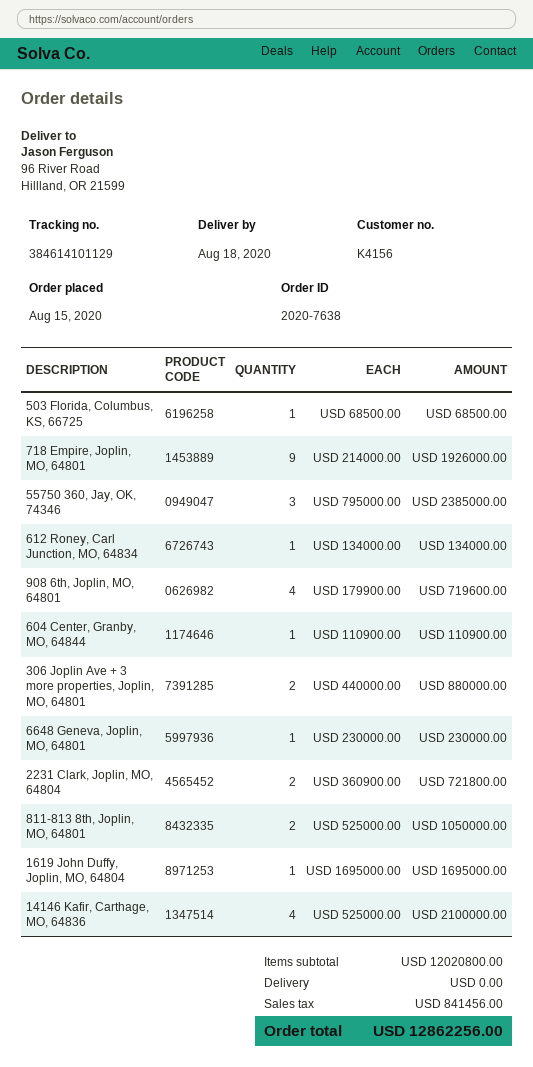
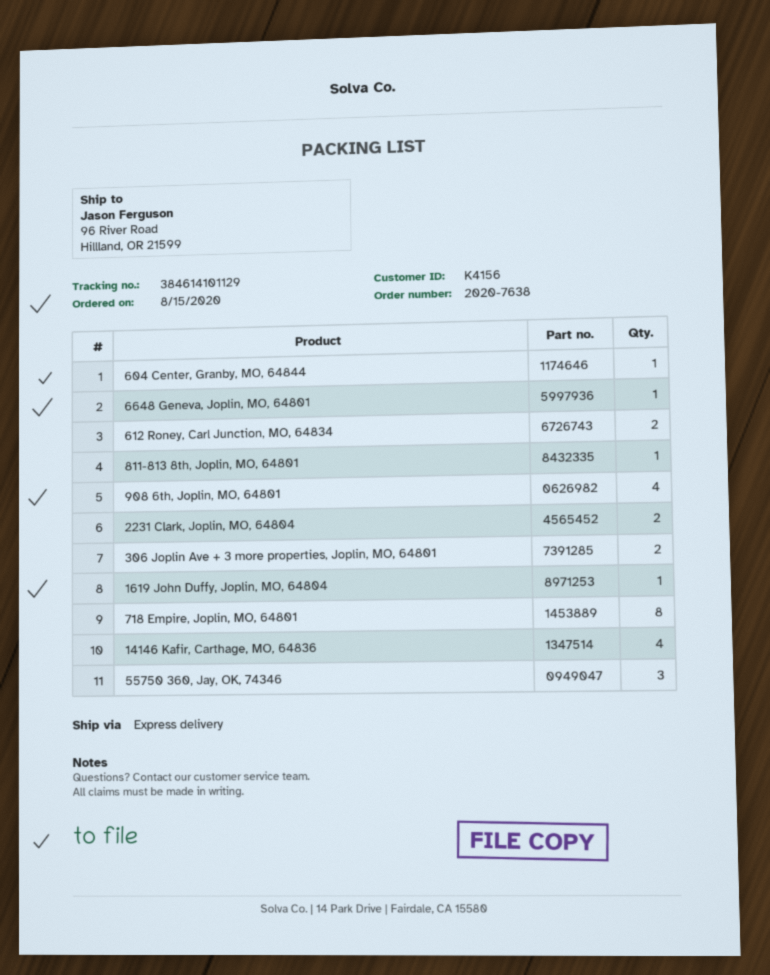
503 Florida, Columbus, KS, 66725: 1 -> none
718 Empire, Joplin, MO, 64801: 9 -> 8
612 Roney, Carl Junction, MO, 64834: 1 -> 2
811-813 8th, Joplin, MO, 64801: 2 -> 1

